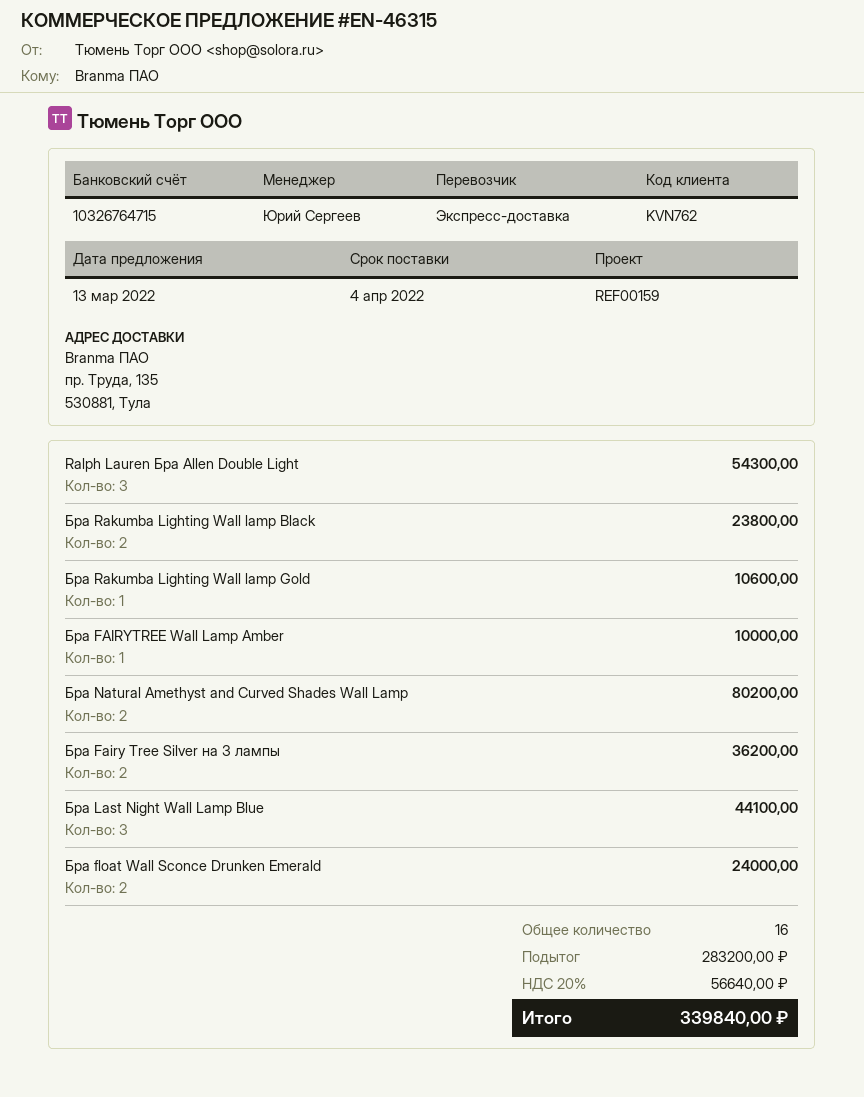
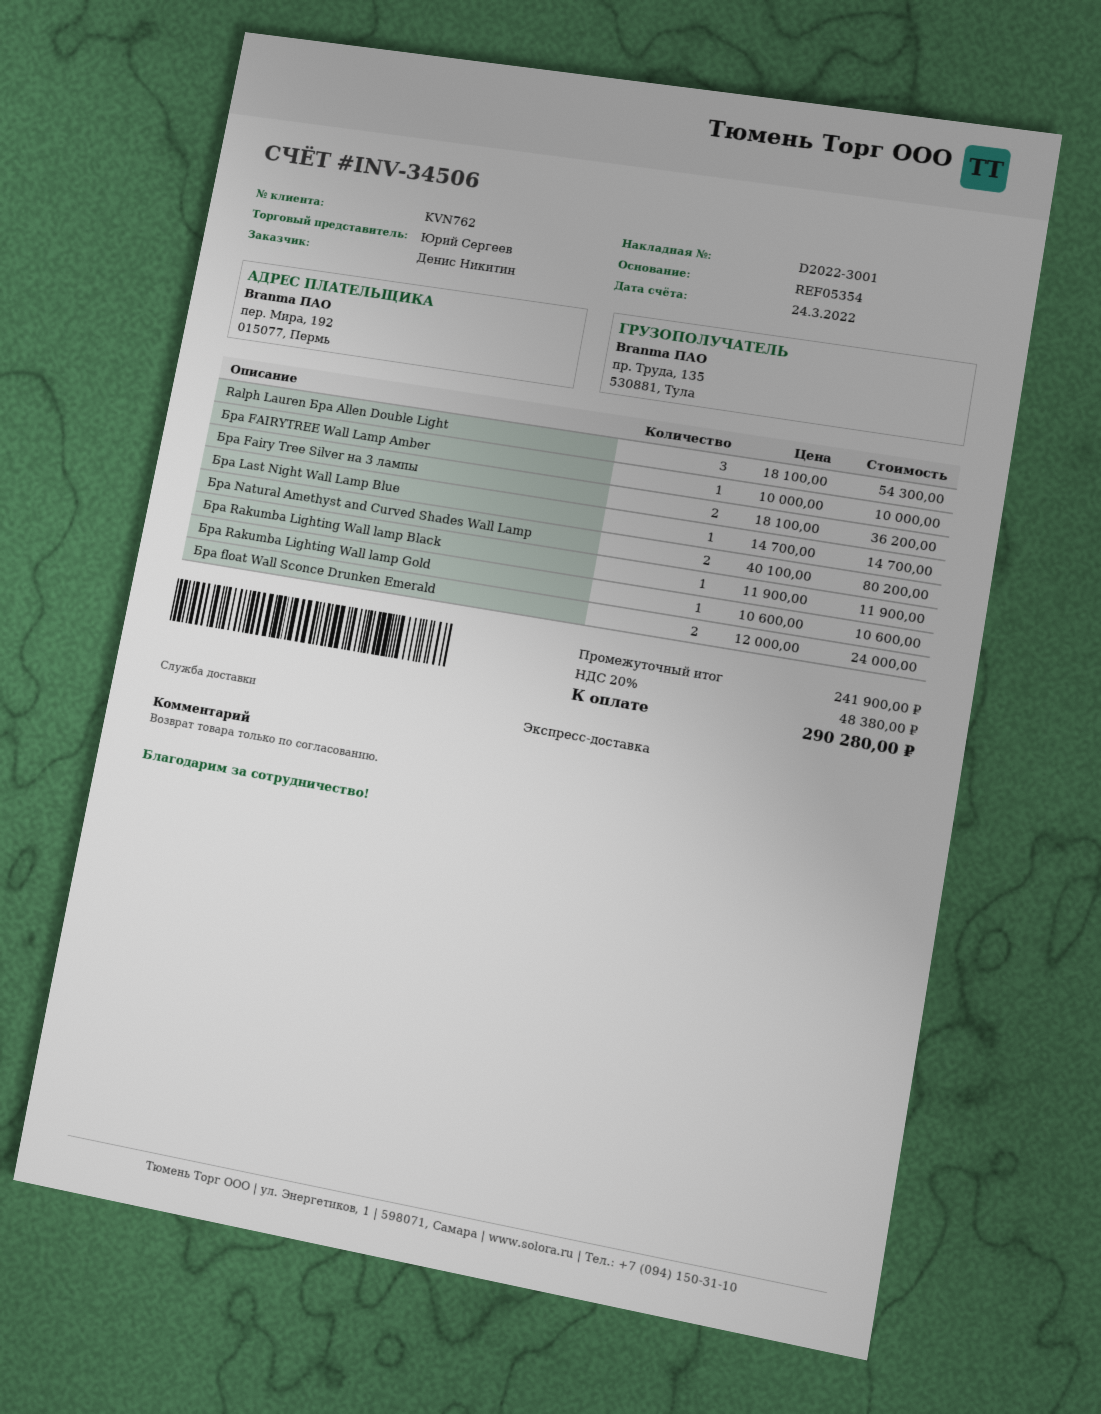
reference: REF00159 -> REF05354
Бра Rakumba Lighting Wall lamp Black: 2 for 23800.00 -> 1 for 11900.00
Бра Last Night Wall Lamp Blue: 3 for 44100.00 -> 1 for 14700.00
subtotal: 283200.00 -> 241900.00
tax: 20% = 56640.00 -> 20% = 48380.00
total: 339840.00 -> 290280.00

